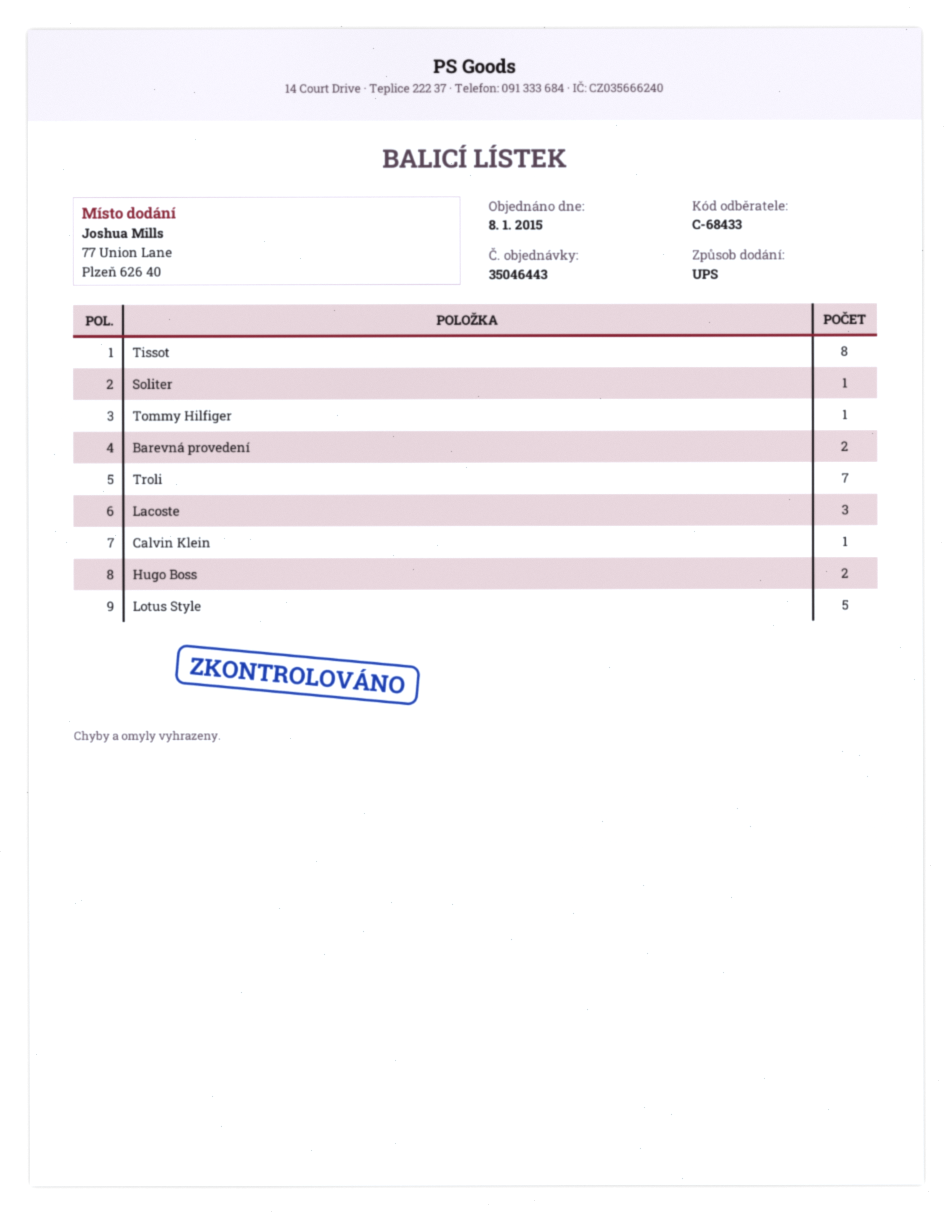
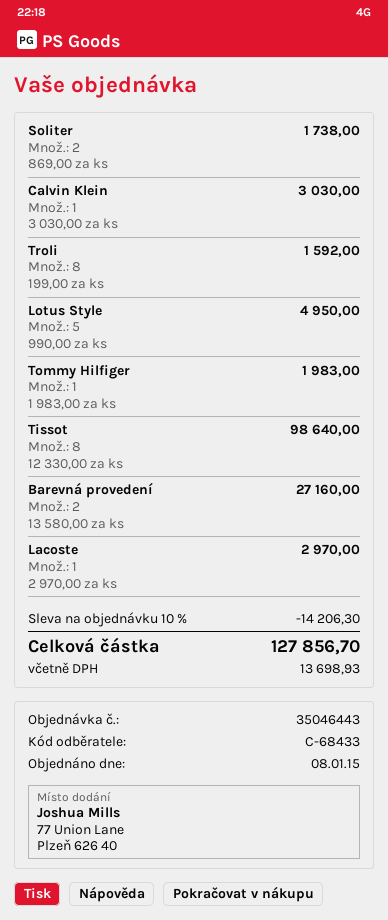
Soliter: 1 -> 2
Troli: 7 -> 8
Lacoste: 3 -> 1
Hugo Boss: 2 -> none

